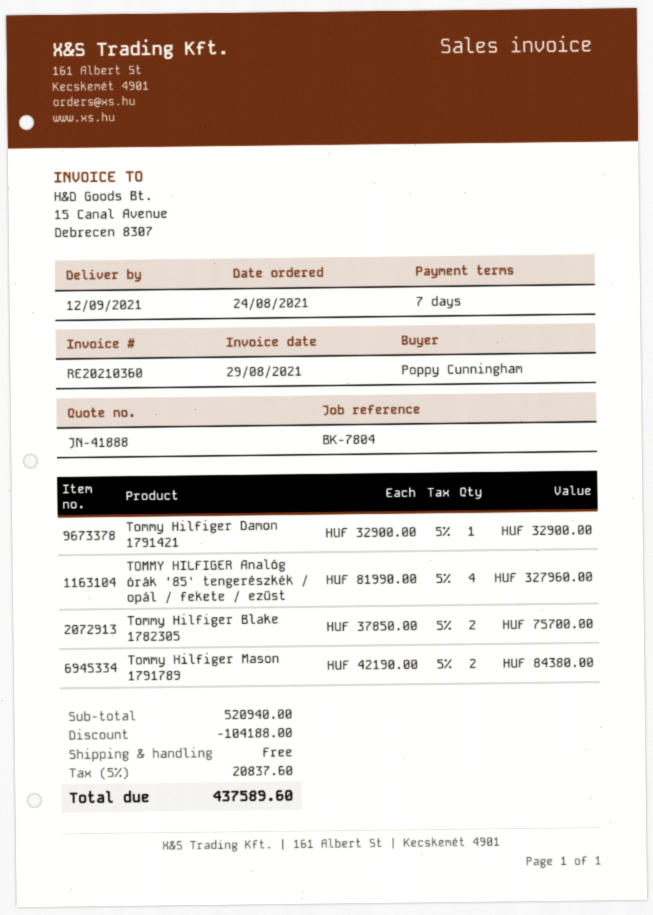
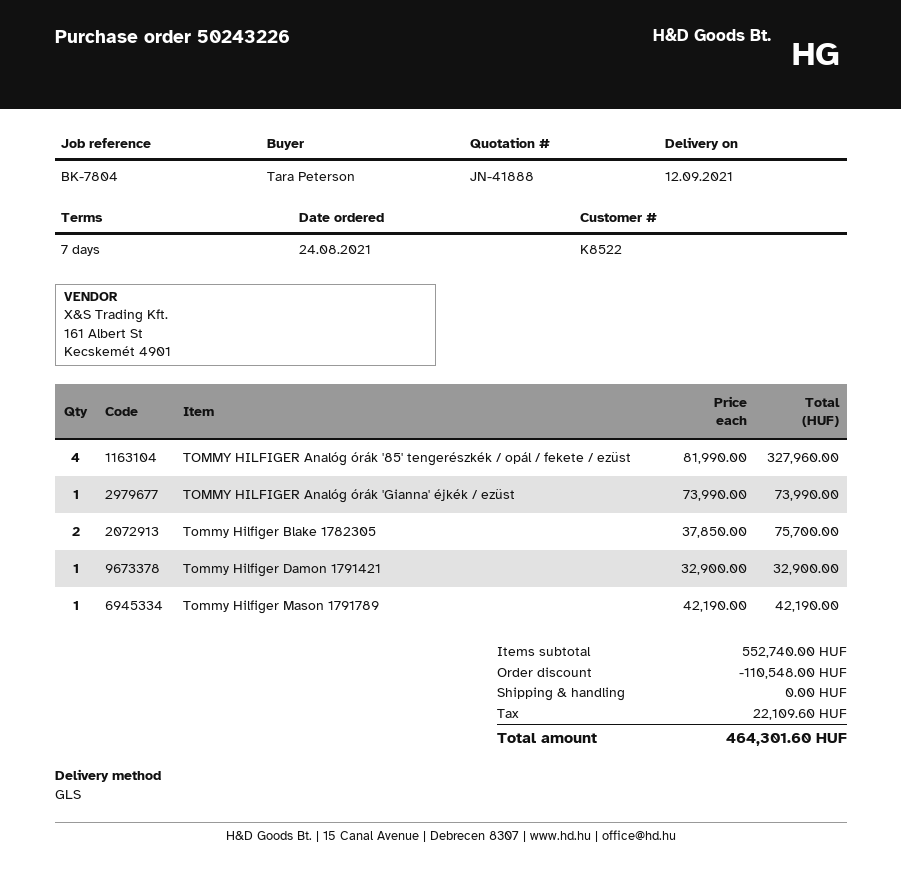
ordered by: Poppy Cunningham -> Tara Peterson
Tommy Hilfiger Mason 1791789: 2 x 42190.00 = 84380.00 -> 1 x 42190.00 = 42190.00
TOMMY HILFIGER Analóg órák 'Gianna' éjkék / ezüst: none -> 1 x 73990.00 = 73990.00
subtotal: 520940.00 -> 552740.00
discount: 104188.00 -> 110548.00
tax: 20837.60 -> 22109.60
total: 437589.60 -> 464301.60

